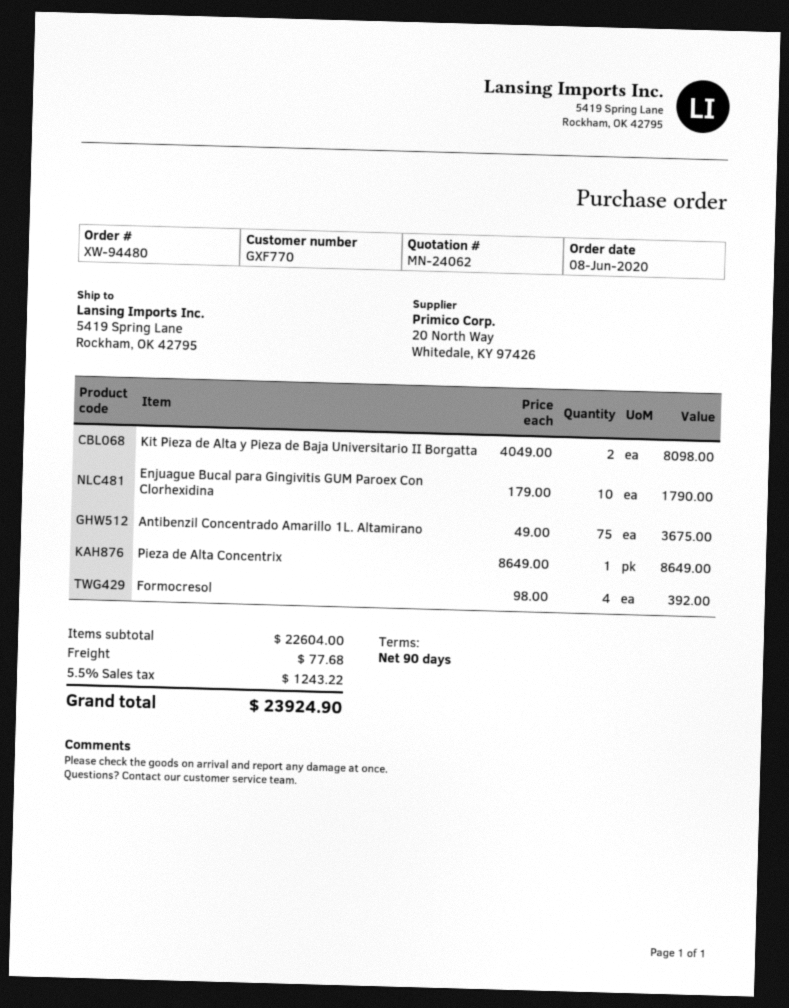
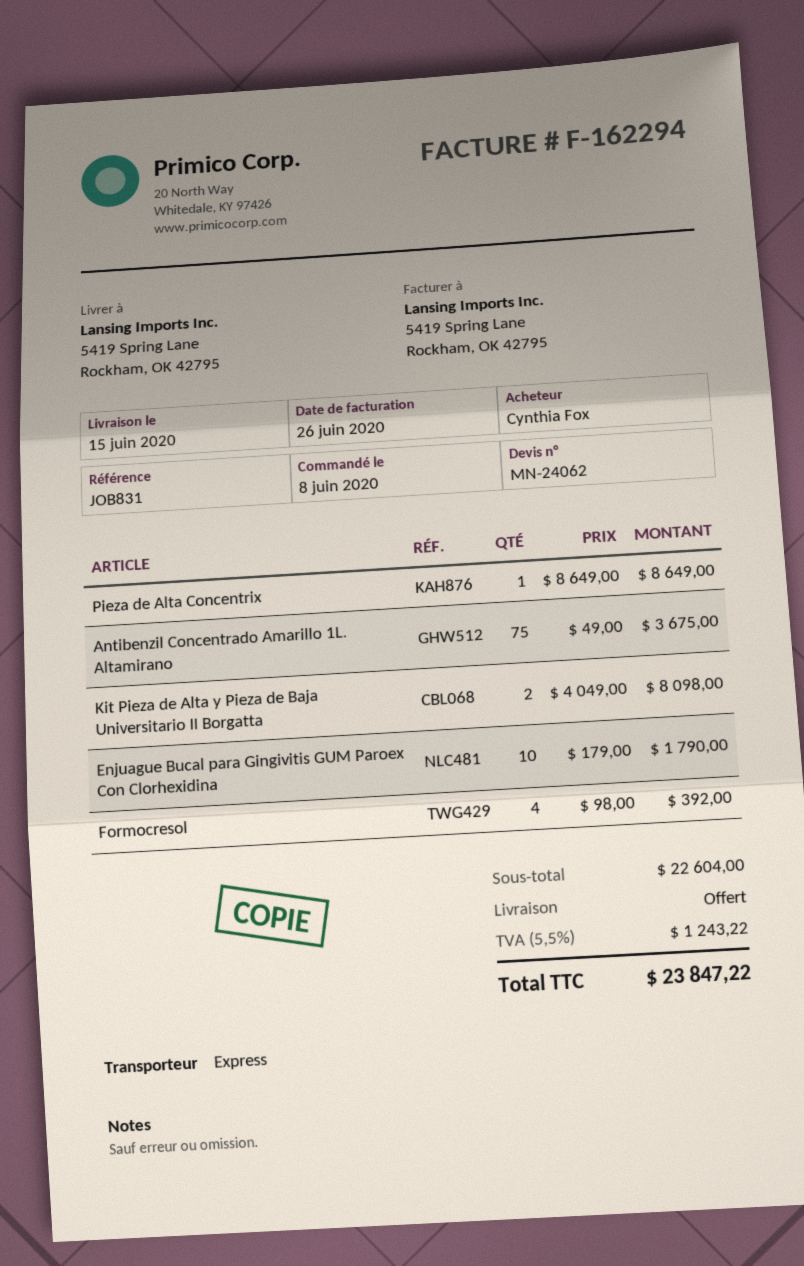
shipping: 77.68 -> 0.00
total: 23924.90 -> 23847.22

